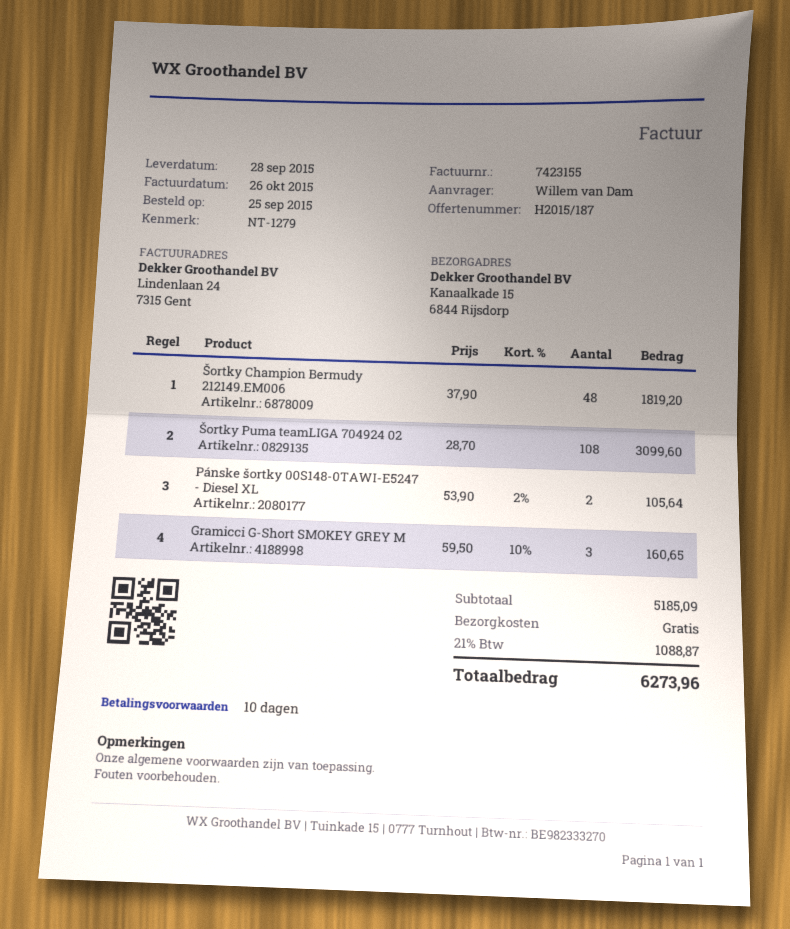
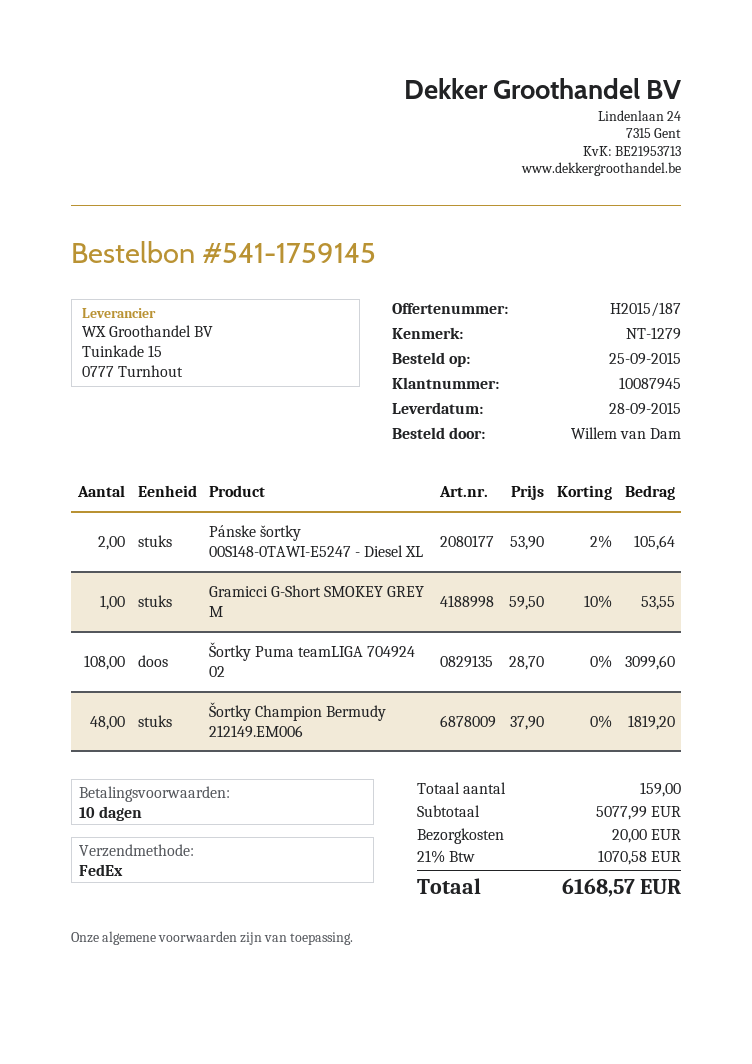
Gramicci G-Short SMOKEY GREY M: 3 x 59.50 - 10% = 160.65 -> 1 x 59.50 - 10% = 53.55
subtotal: 5185.09 -> 5077.99
shipping: 0.00 -> 20.00
tax: 21% = 1088.87 -> 21% = 1070.58
total: 6273.96 -> 6168.57

